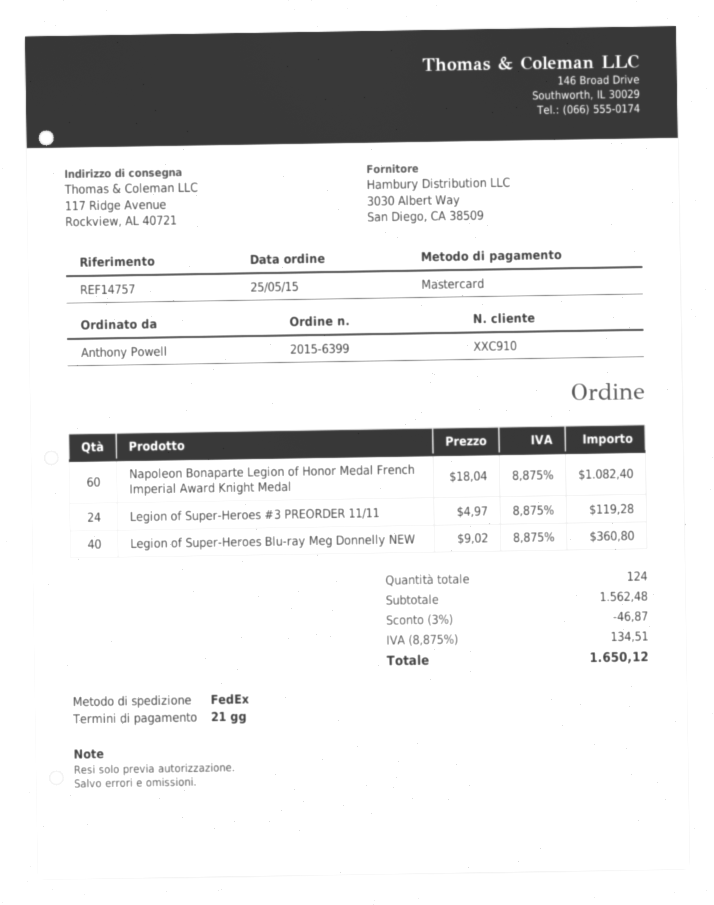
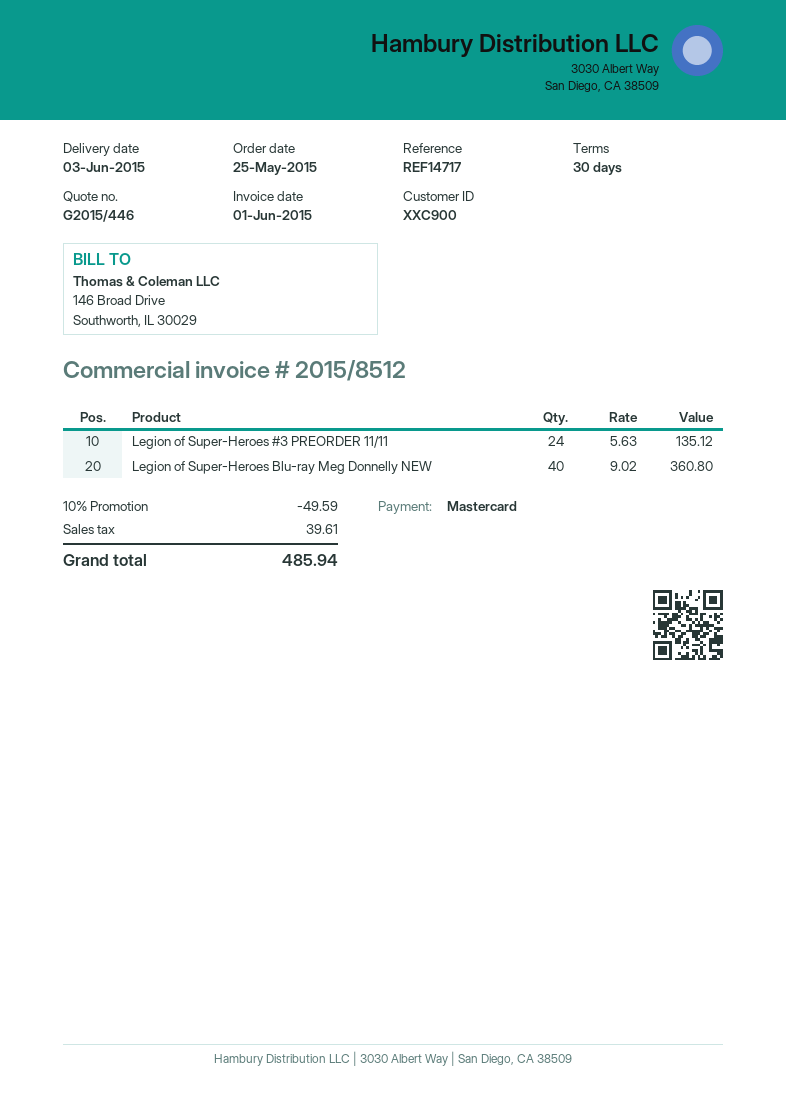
payment terms: 21 days -> 30 days
customer number: XXC910 -> XXC900
reference: REF14757 -> REF14717
Napoleon Bonaparte Legion of Honor Medal French Imperial Award Knight Medal: 60 x 18.04 = 1082.40 -> none
Legion of Super-Heroes #3 PREORDER 11/11: 24 x 4.97 = 119.28 -> 24 x 5.63 = 135.12
discount: 3% = 46.87 -> 10% = 49.59
tax: 134.51 -> 39.61
total: 1650.12 -> 485.94

